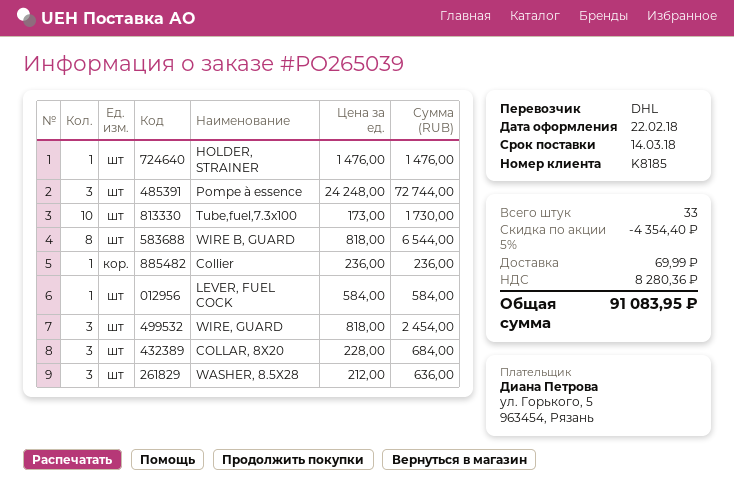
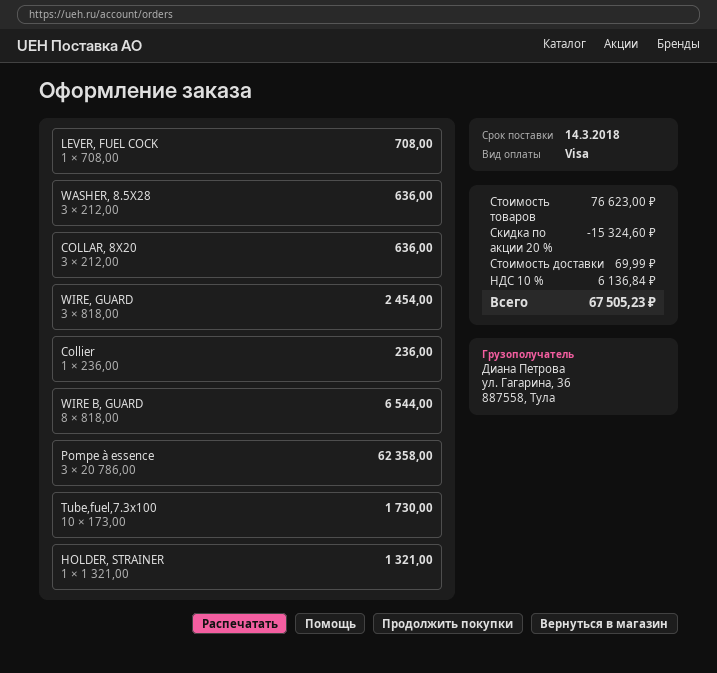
HOLDER, STRAINER: 1 x 1476.00 = 1476.00 -> 1 x 1321.00 = 1321.00
Pompe à essence: 3 x 24248.00 = 72744.00 -> 3 x 20786.00 = 62358.00
LEVER, FUEL COCK: 1 x 584.00 = 584.00 -> 1 x 708.00 = 708.00
COLLAR, 8X20: 3 x 228.00 = 684.00 -> 3 x 212.00 = 636.00
discount: 5% = 4354.40 -> 20% = 15324.60
tax: 8280.36 -> 6136.84
total: 91083.95 -> 67505.23

